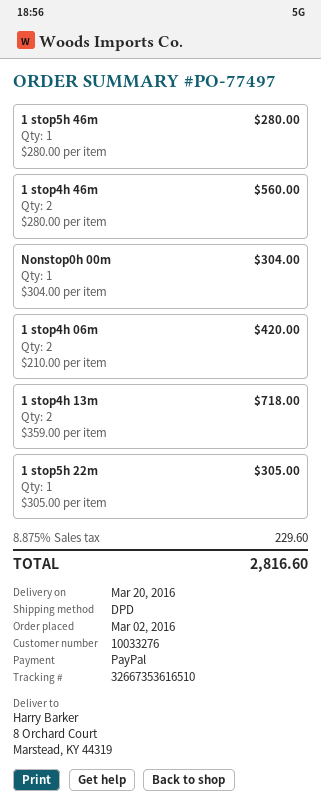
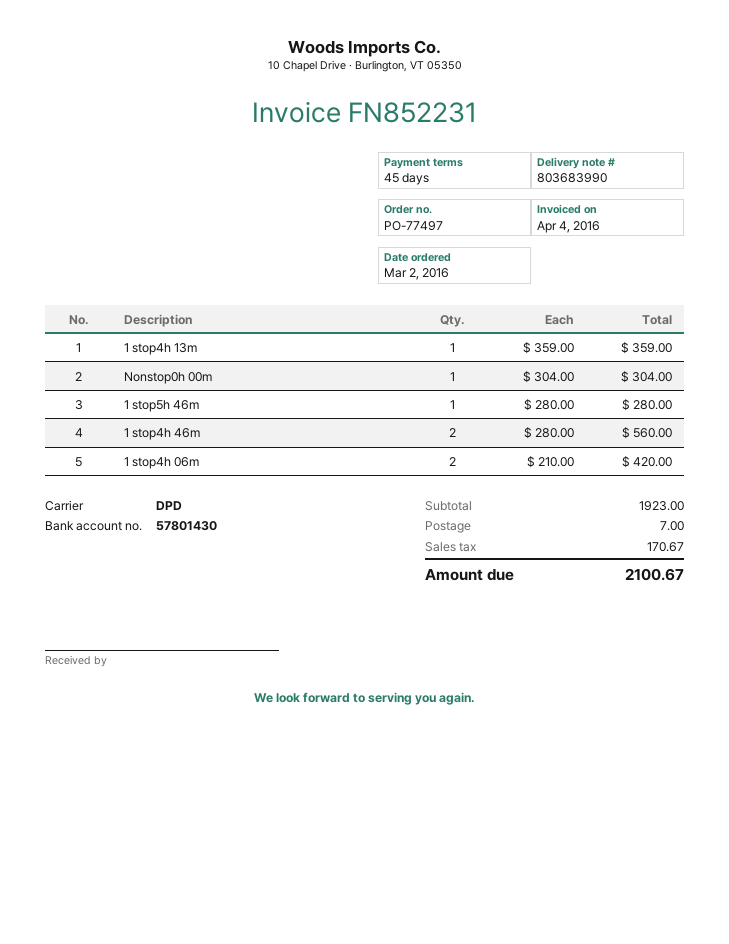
1 stop4h 13m: 2 x 359.00 = 718.00 -> 1 x 359.00 = 359.00
1 stop5h 22m: 1 x 305.00 = 305.00 -> none
shipping: none -> 7.00
tax: 229.60 -> 170.67
total: 2816.60 -> 2100.67

